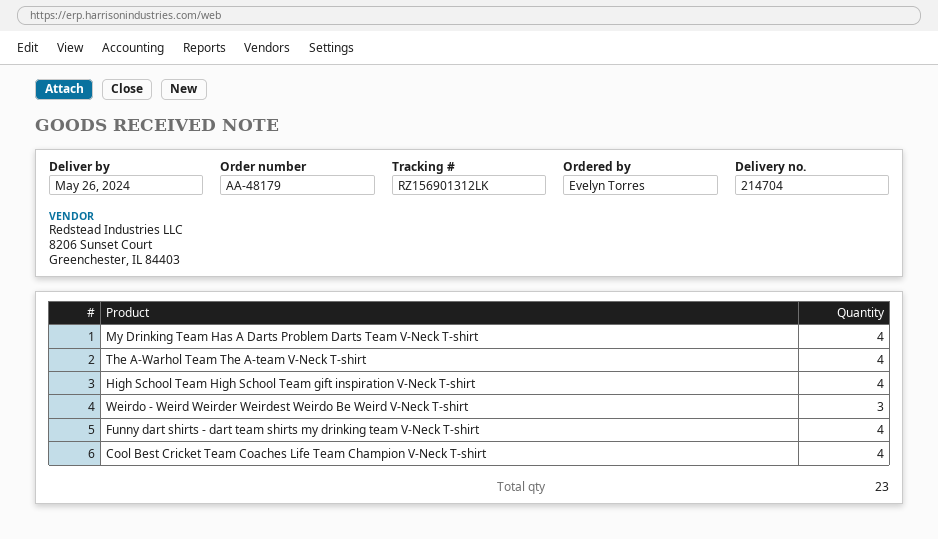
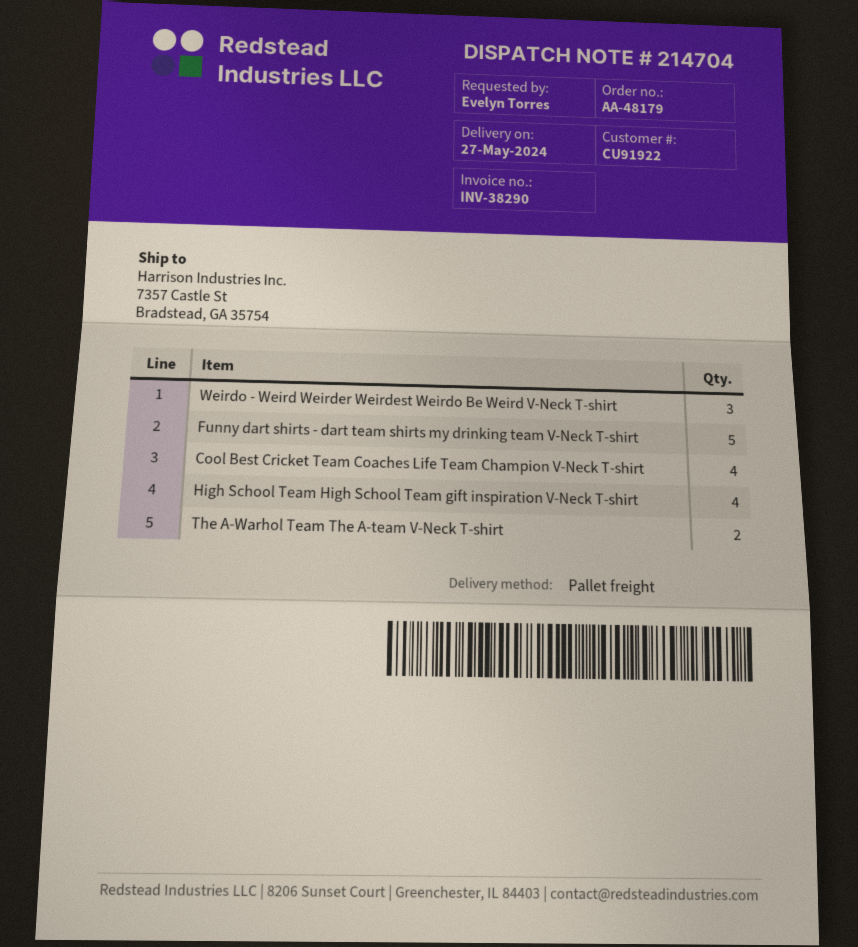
delivery date: 2024-05-26 -> 2024-05-27
My Drinking Team Has A Darts Problem Darts Team V-Neck T-shirt: 4 -> none
The A-Warhol Team The A-team V-Neck T-shirt: 4 -> 2
Funny dart shirts - dart team shirts my drinking team V-Neck T-shirt: 4 -> 5

